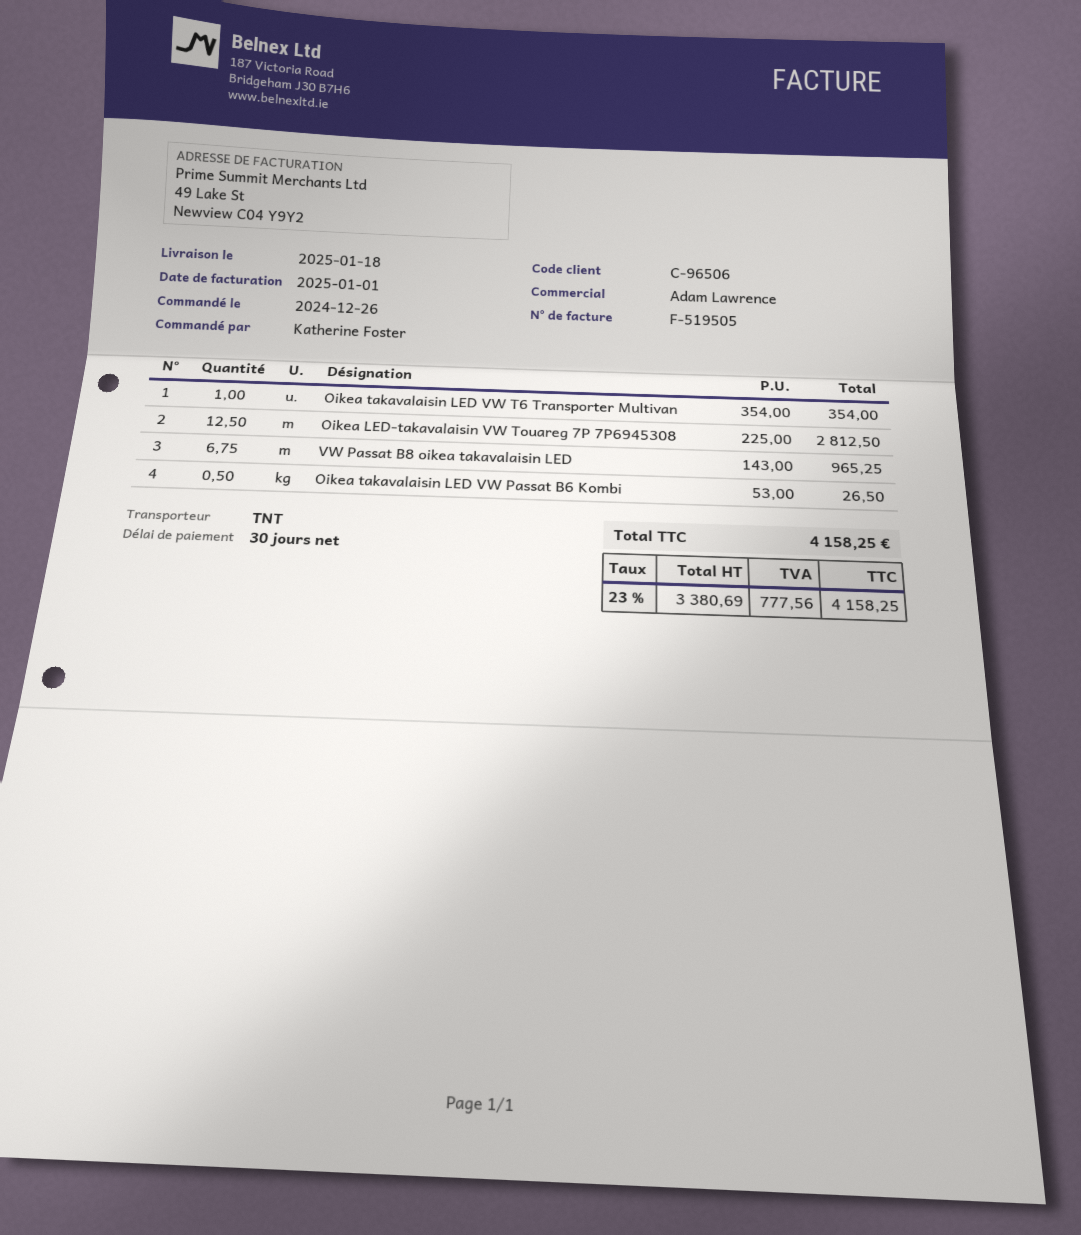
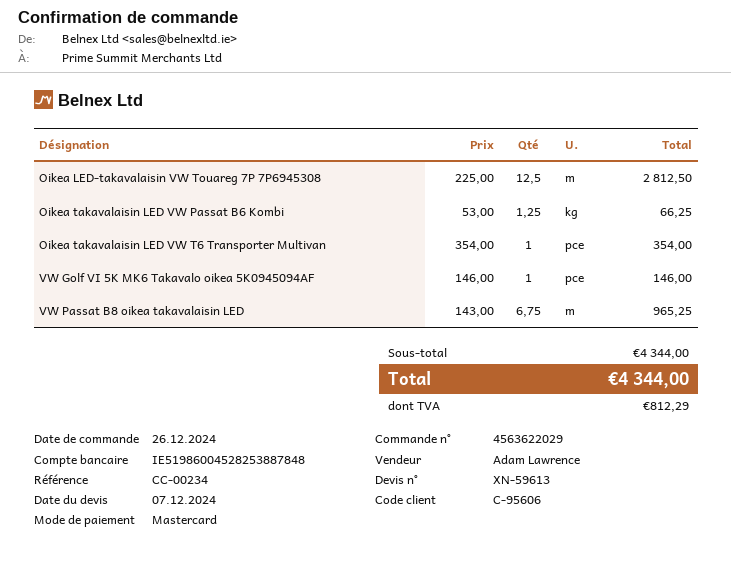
customer number: C-96506 -> C-95606
Oikea takavalaisin LED VW Passat B6 Kombi: 0.5 x 53.00 = 26.50 -> 1.25 x 53.00 = 66.25
VW Golf VI 5K MK6 Takavalo oikea 5K0945094AF: none -> 1 x 146.00 = 146.00
tax: 777.56 -> 812.29
total: 4158.25 -> 4344.00

